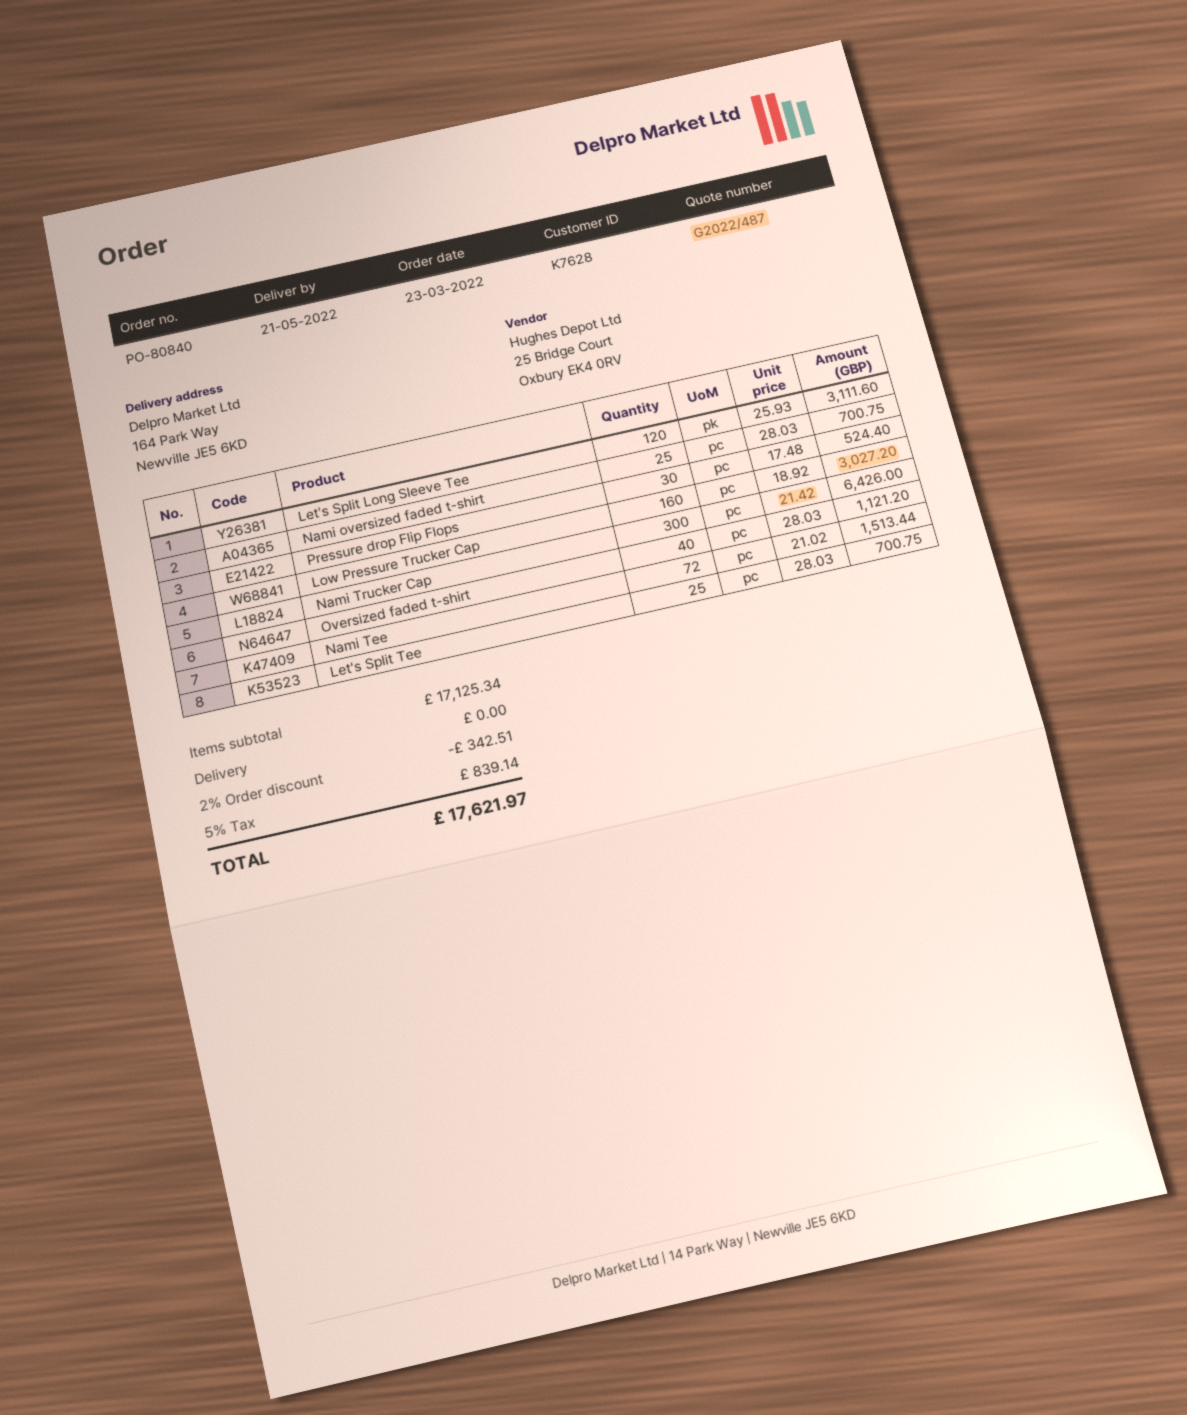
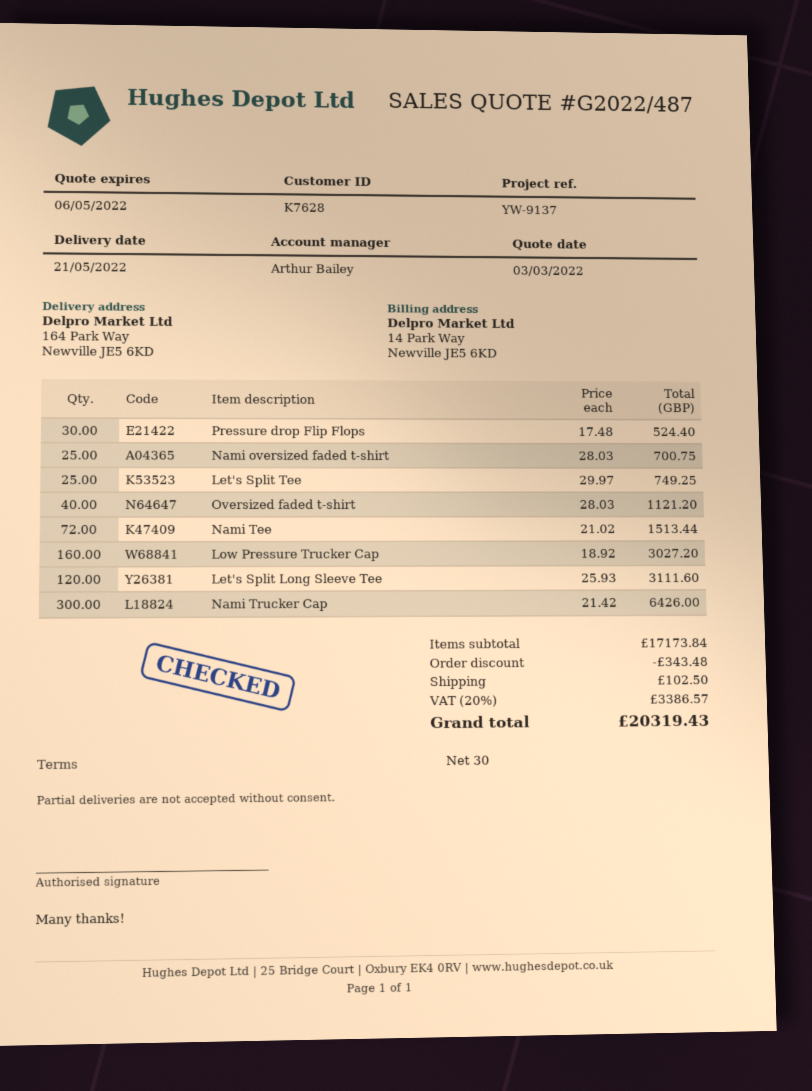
Let's Split Tee: 25 x 28.03 = 700.75 -> 25 x 29.97 = 749.25
subtotal: 17125.34 -> 17173.84
discount: 342.51 -> 343.48
shipping: 0.00 -> 102.50
tax: 5% = 839.14 -> 20% = 3386.57
total: 17621.97 -> 20319.43

